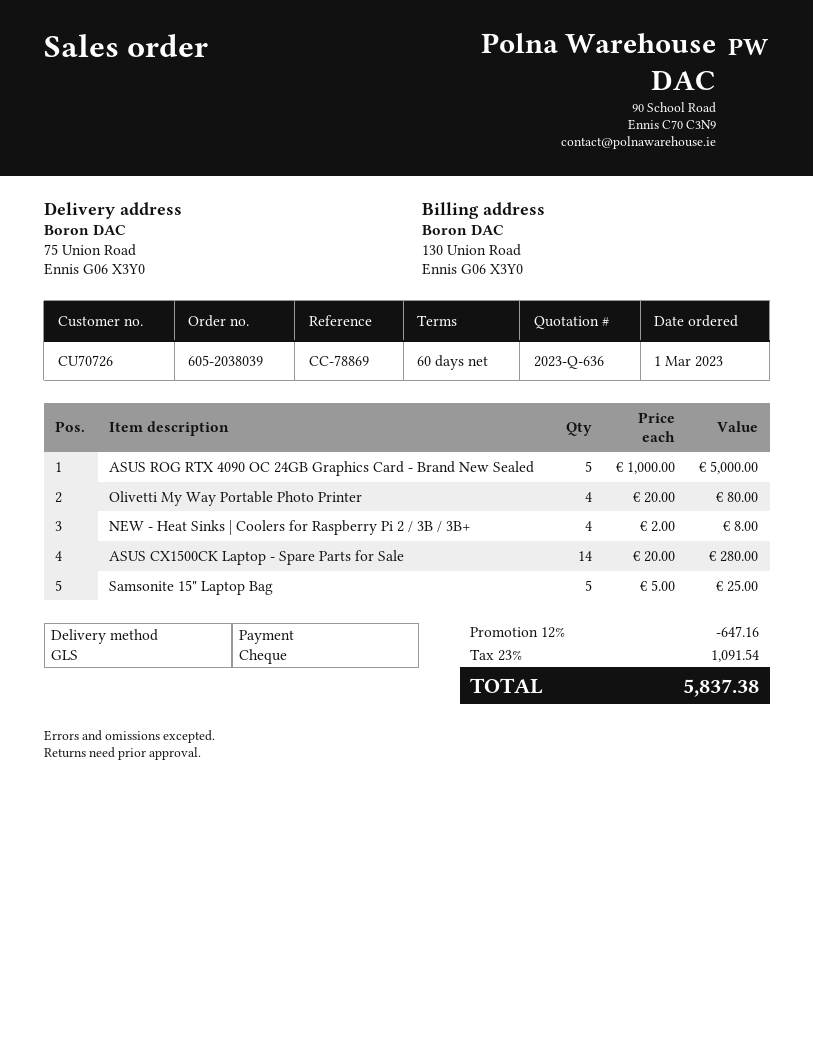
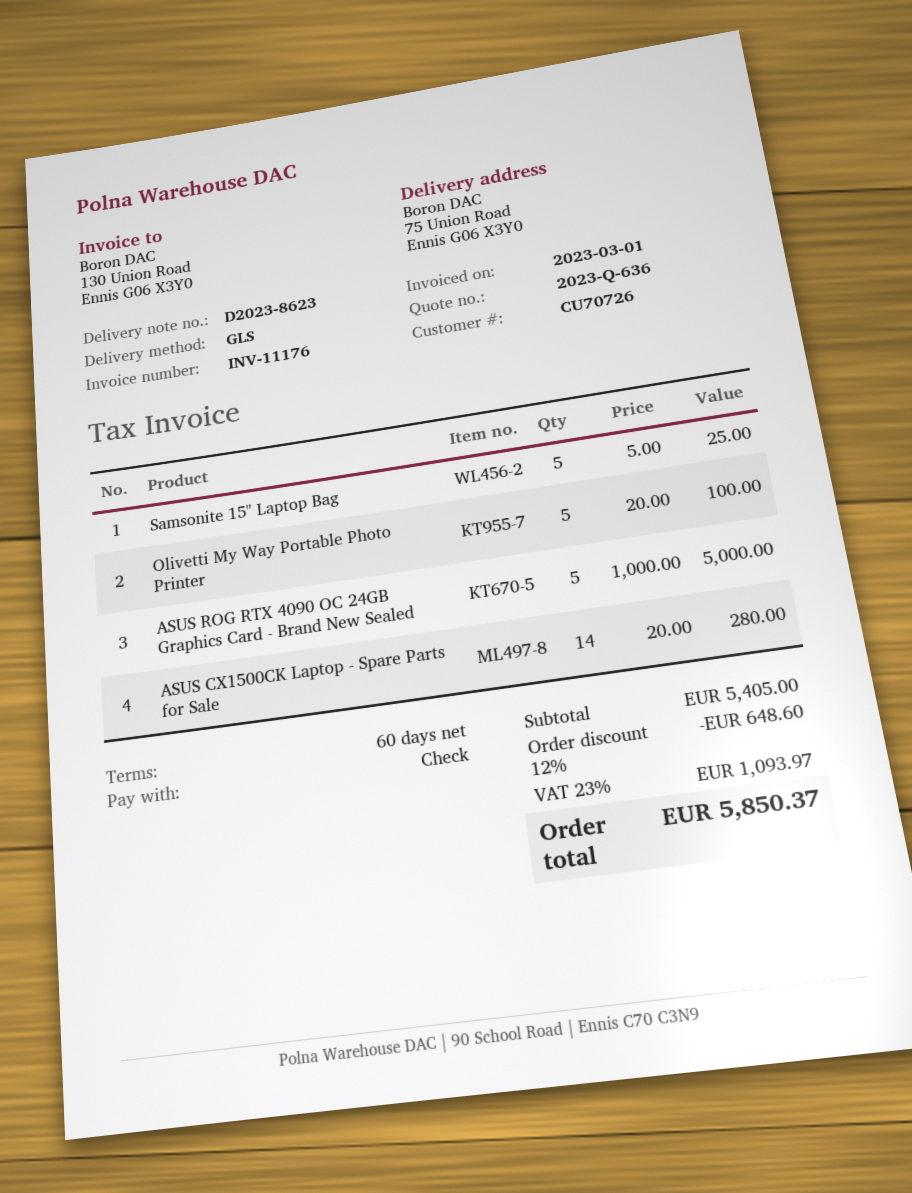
Olivetti My Way Portable Photo Printer: 4 x 20.00 = 80.00 -> 5 x 20.00 = 100.00
NEW - Heat Sinks | Coolers for Raspberry Pi 2 / 3B / 3B+: 4 x 2.00 = 8.00 -> none
discount: 12% = 647.16 -> 12% = 648.60
tax: 23% = 1091.54 -> 23% = 1093.97
total: 5837.38 -> 5850.37

